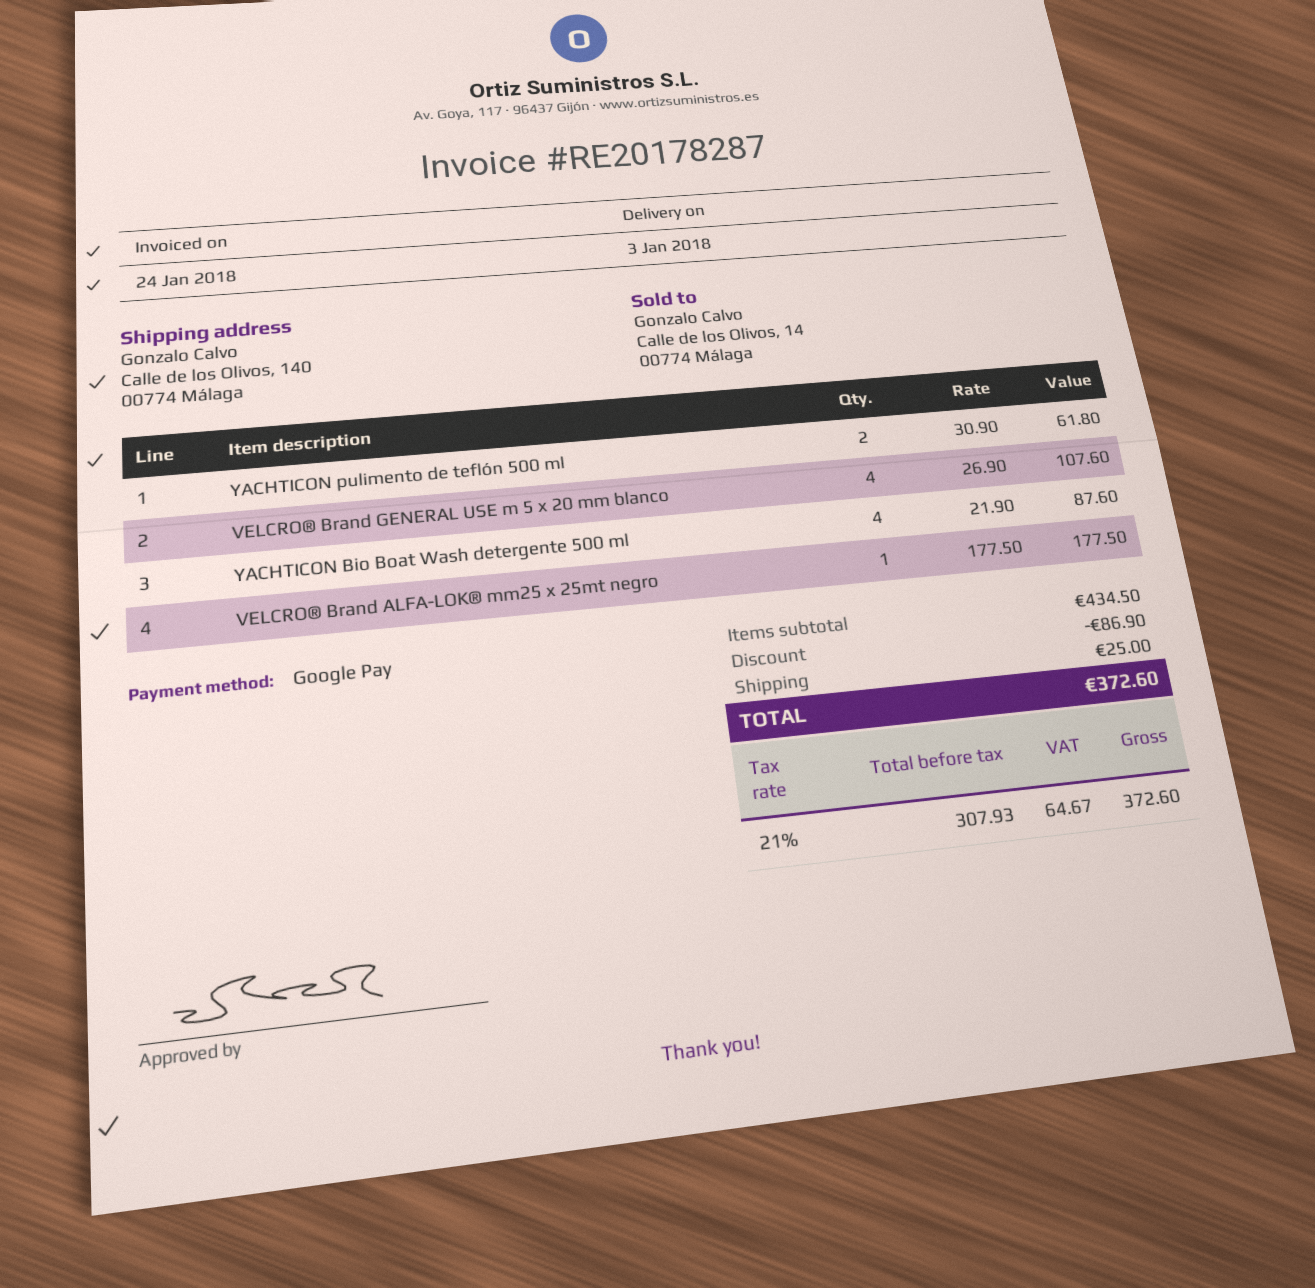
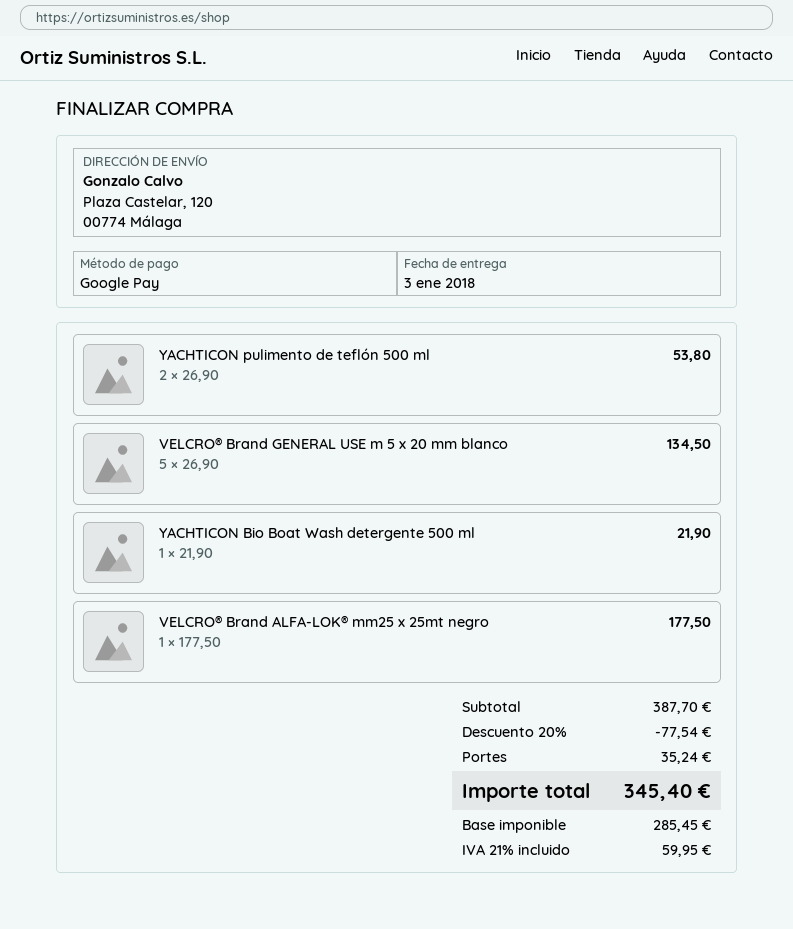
ship to: Calle de los Olivos, 140, 00774 Málaga -> Plaza Castelar, 120, 00774 Málaga
YACHTICON pulimento de teflón 500 ml: 2 x 30.90 = 61.80 -> 2 x 26.90 = 53.80
VELCRO® Brand GENERAL USE m 5 x 20 mm blanco: 4 x 26.90 = 107.60 -> 5 x 26.90 = 134.50
YACHTICON Bio Boat Wash detergente 500 ml: 4 x 21.90 = 87.60 -> 1 x 21.90 = 21.90
subtotal: 434.50 -> 387.70
discount: 86.90 -> 77.54
shipping: 25.00 -> 35.24
net: 307.93 -> 285.45
tax: 21% = 64.67 -> 21% = 59.95
total: 372.60 -> 345.40

